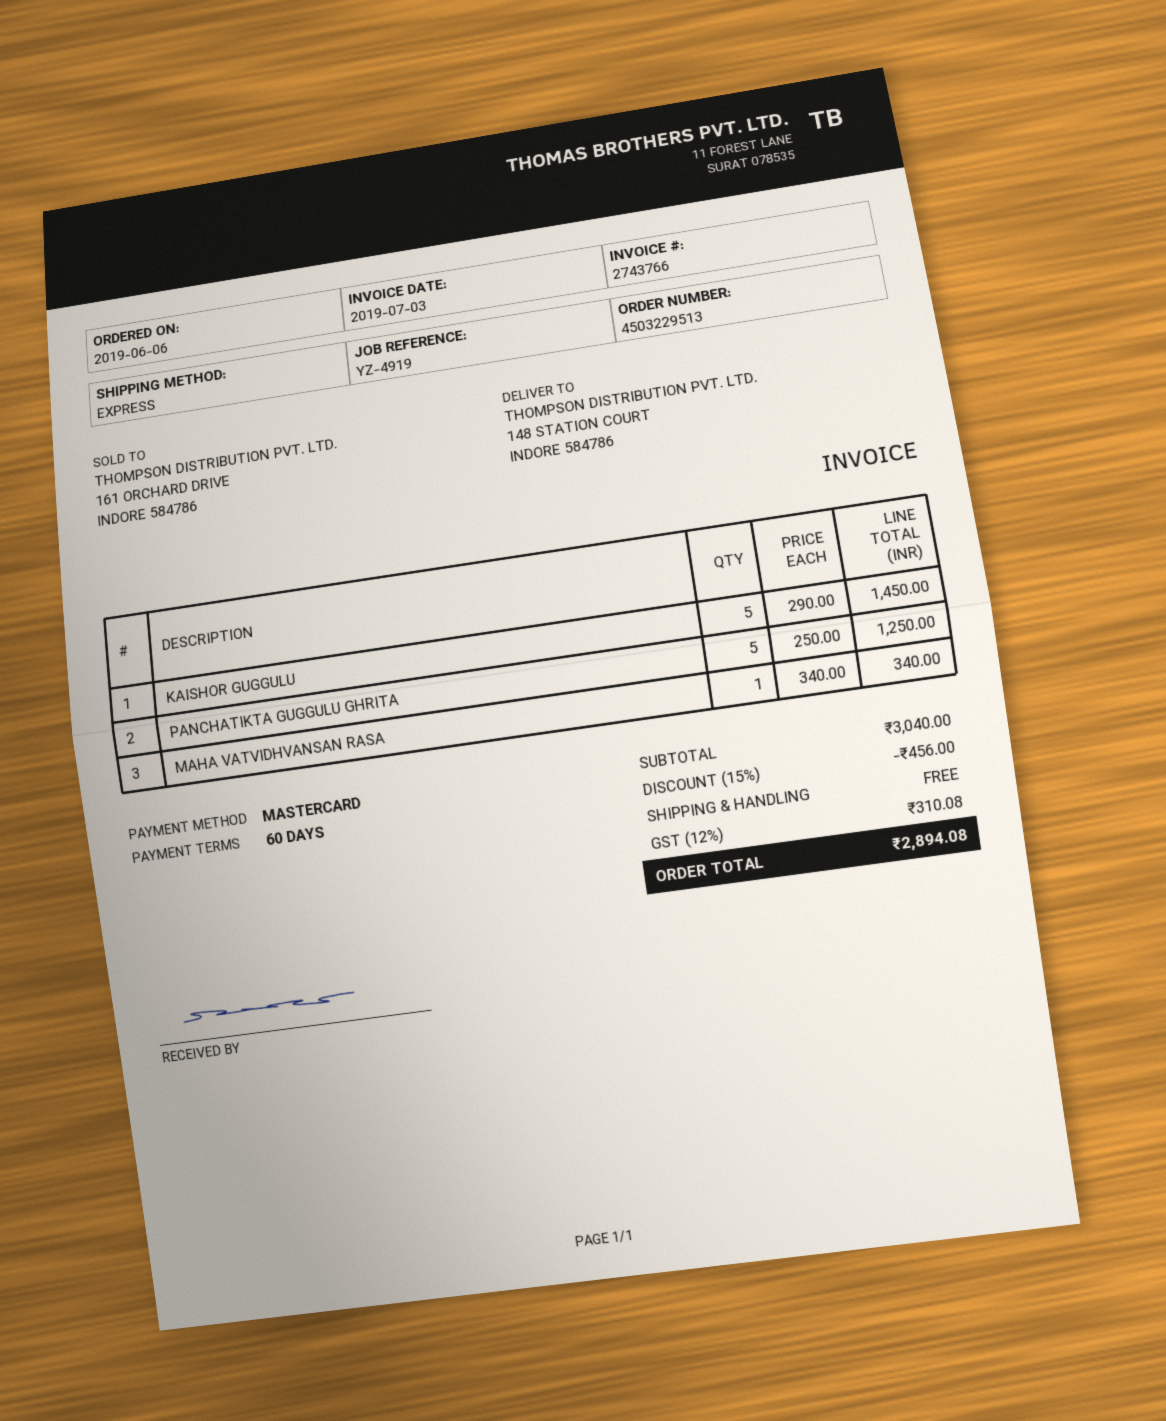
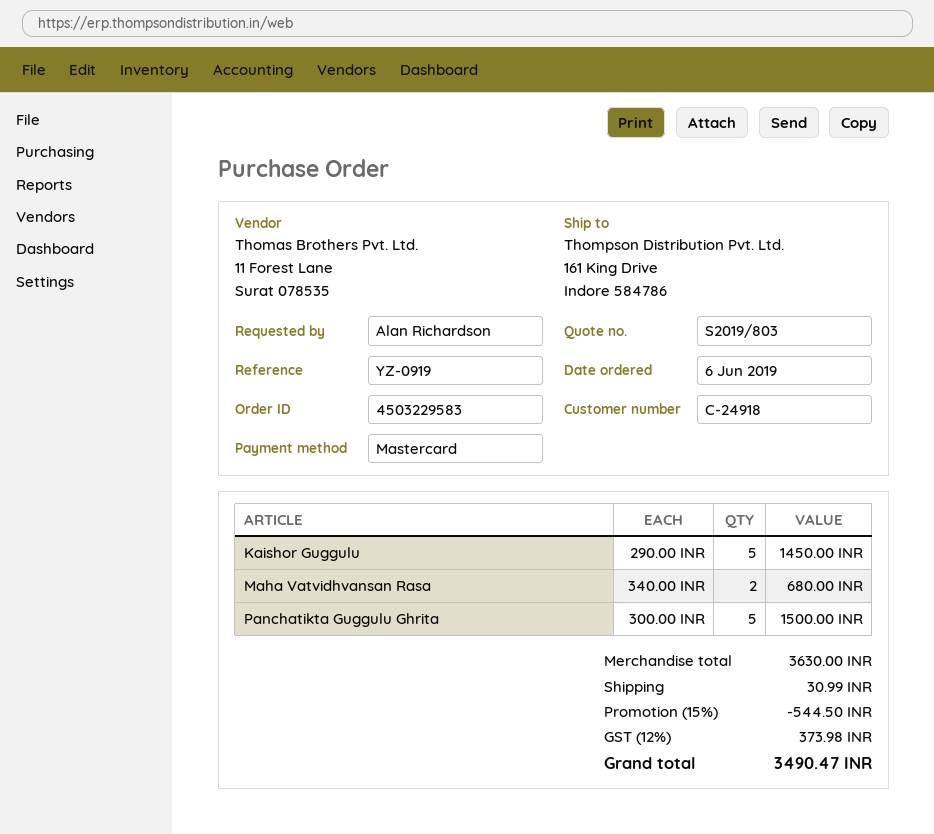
order number: 4503229513 -> 4503229583
reference: YZ-4919 -> YZ-0919
ship to: 148 STATION COURT, INDORE 584786 -> 161 King Drive, Indore 584786
PANCHATIKTA GUGGULU GHRITA: 5 x 250.00 = 1250.00 -> 5 x 300.00 = 1500.00
MAHA VATVIDHVANSAN RASA: 1 x 340.00 = 340.00 -> 2 x 340.00 = 680.00
subtotal: 3040.00 -> 3630.00
discount: 15% = 456.00 -> 15% = 544.50
shipping: 0.00 -> 30.99
tax: 12% = 310.08 -> 12% = 373.98
total: 2894.08 -> 3490.47

